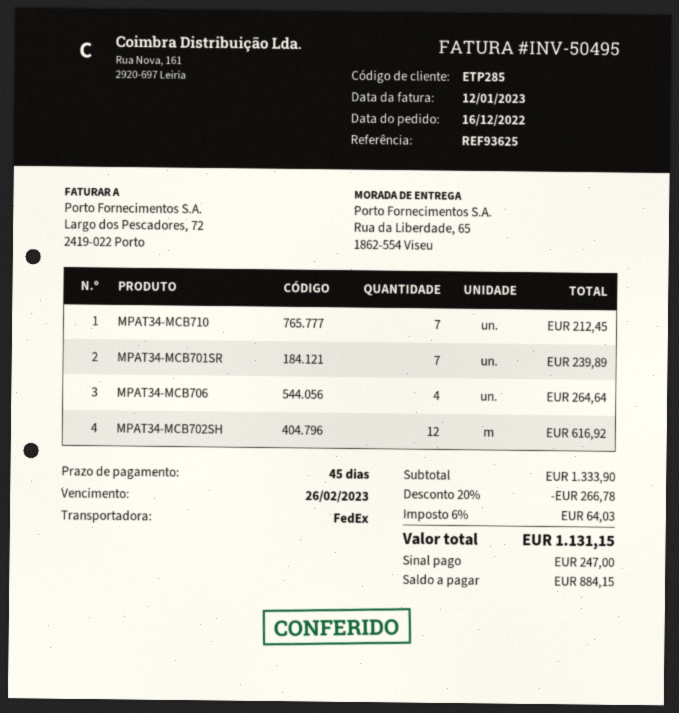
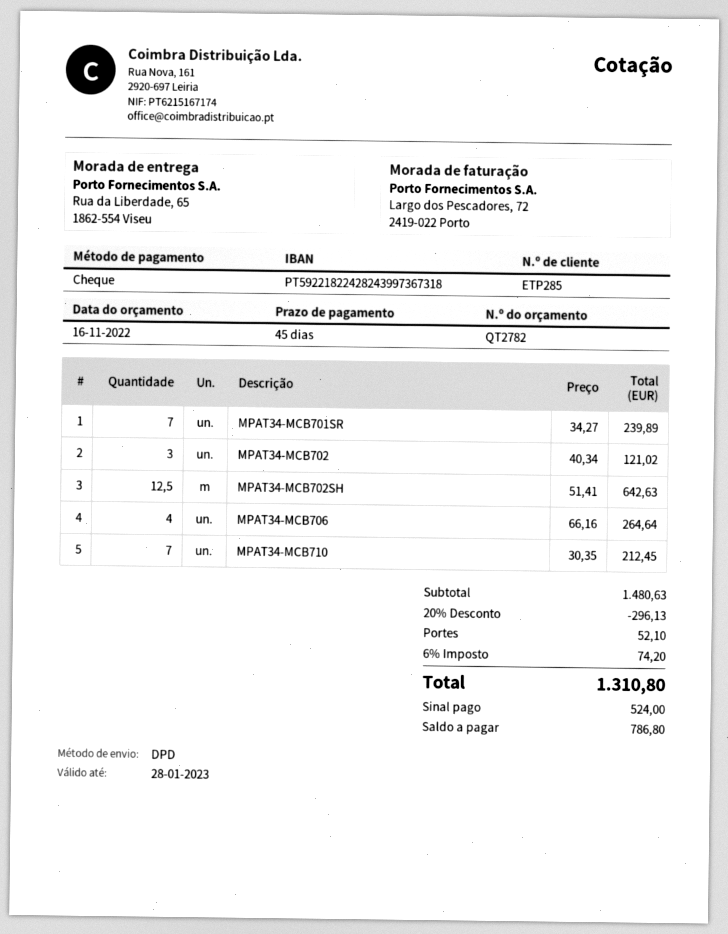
shipping method: FedEx -> DPD
MPAT34-MCB702SH: 12 for 616.92 -> 12.5 for 642.63
MPAT34-MCB702: none -> 3 for 121.02
subtotal: 1333.90 -> 1480.63
discount: 20% = 266.78 -> 20% = 296.13
shipping: none -> 52.10
tax: 6% = 64.03 -> 6% = 74.20
total: 1131.15 -> 1310.80
deposit: 247.00 -> 524.00
balance: 884.15 -> 786.80

